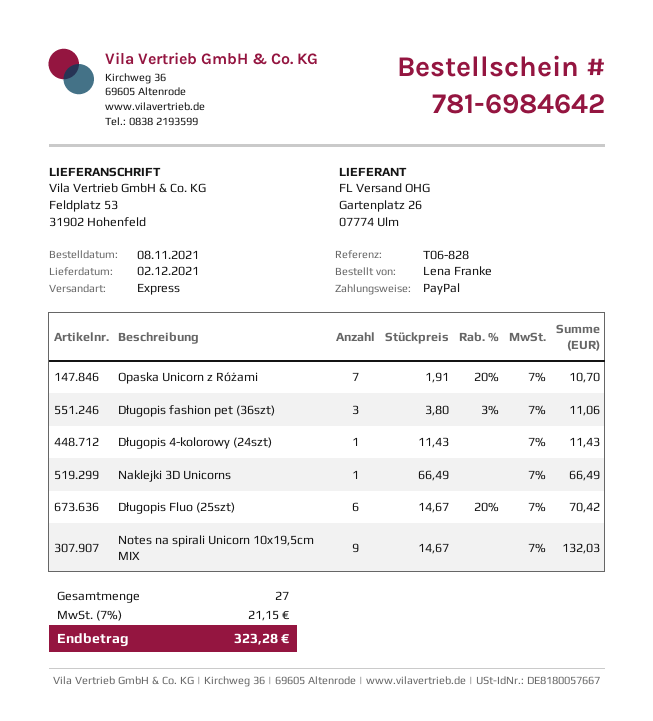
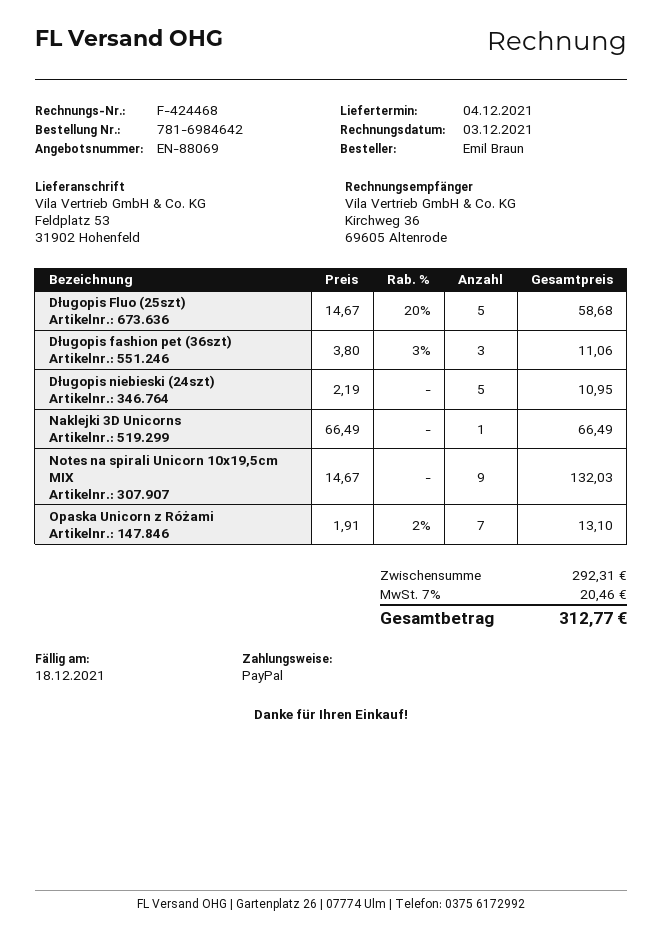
delivery date: 2021-12-02 -> 2021-12-04
ordered by: Lena Franke -> Emil Braun
Opaska Unicorn z Różami: 7 x 1.91 - 20% = 10.70 -> 7 x 1.91 - 2% = 13.10
Długopis 4-kolorowy (24szt): 1 x 11.43 = 11.43 -> none
Długopis Fluo (25szt): 6 x 14.67 - 20% = 70.42 -> 5 x 14.67 - 20% = 58.68
Długopis niebieski (24szt): none -> 5 x 2.19 = 10.95
tax: 7% = 21.15 -> 7% = 20.46
total: 323.28 -> 312.77

